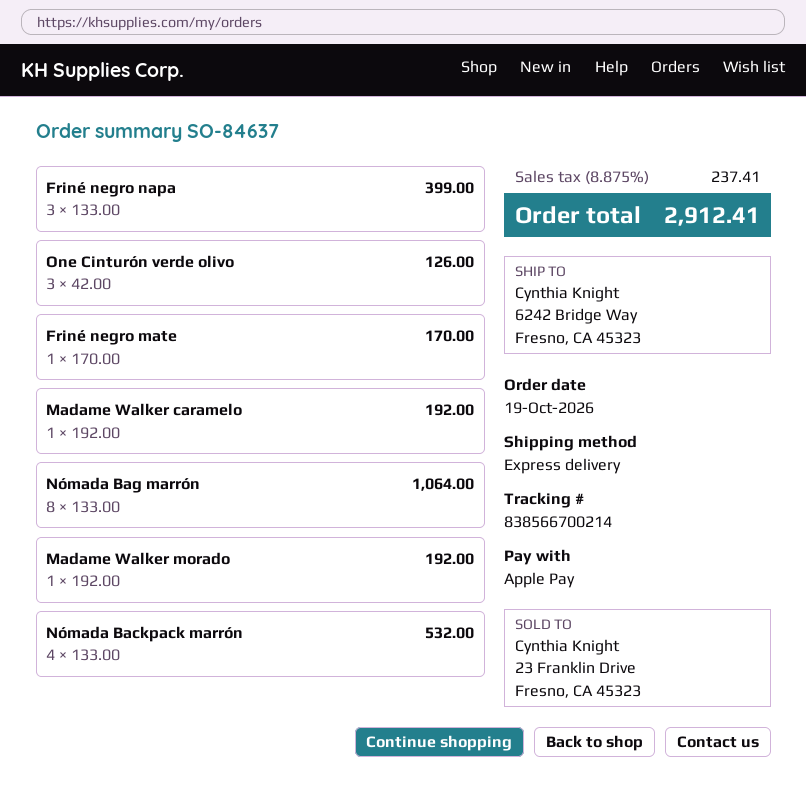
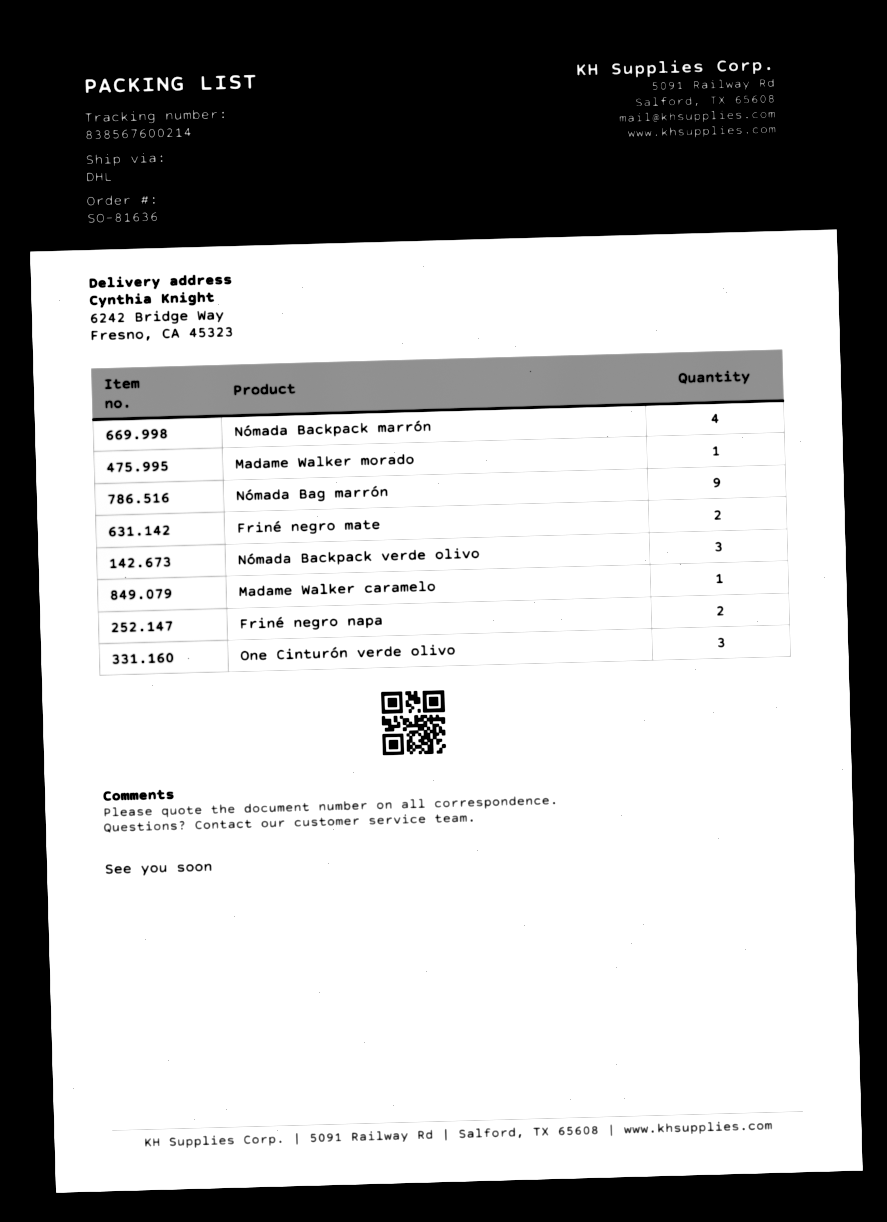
order number: SO-84637 -> SO-81636
shipping method: express -> DHL
tracking number: 838566700214 -> 838567600214
Friné negro napa: 3 -> 2
Friné negro mate: 1 -> 2
Nómada Bag marrón: 8 -> 9
Nómada Backpack verde olivo: none -> 3

